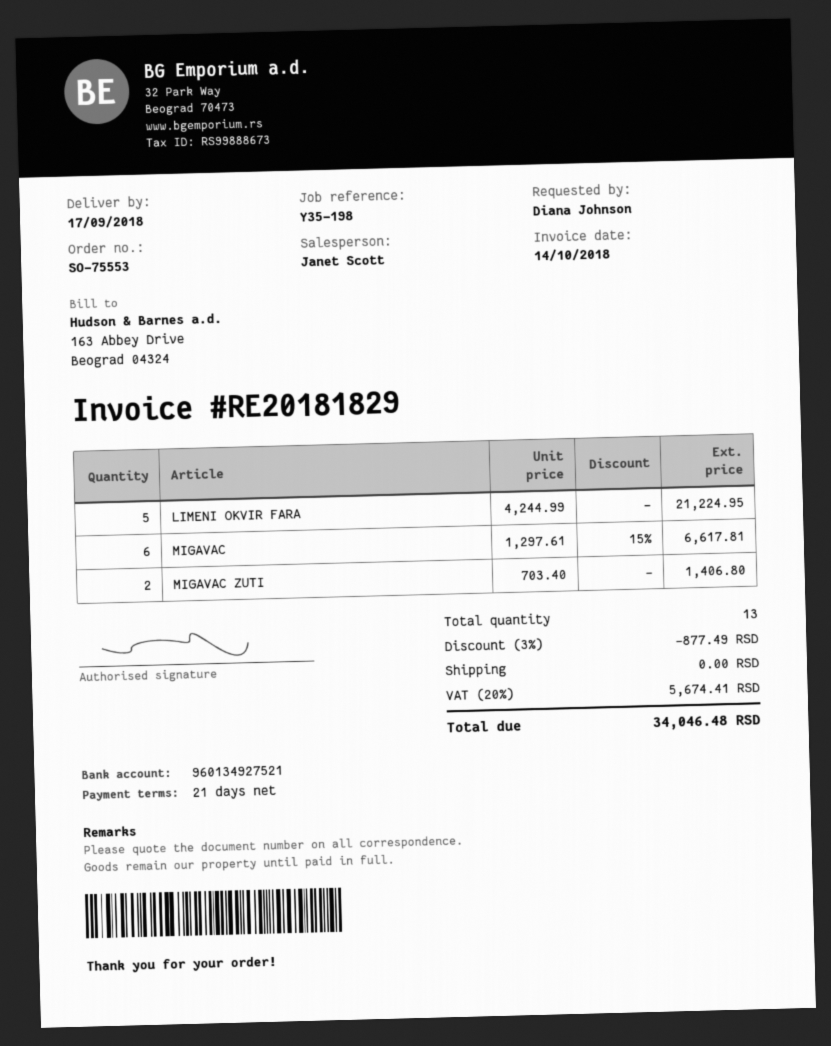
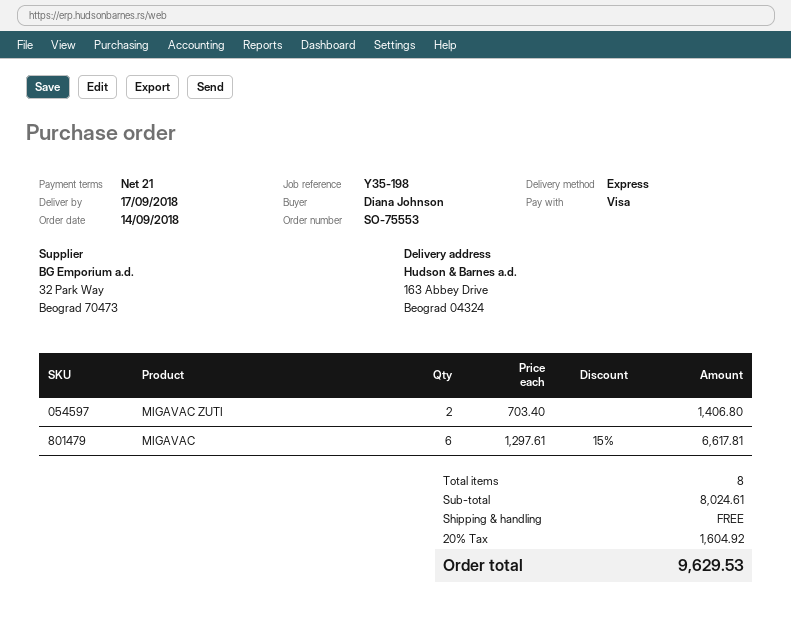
LIMENI OKVIR FARA: 5 x 4244.99 = 21224.95 -> none
total quantity: 13 -> 8
discount: 3% = 877.49 -> none
tax: 20% = 5674.41 -> 20% = 1604.92
total: 34046.48 -> 9629.53

